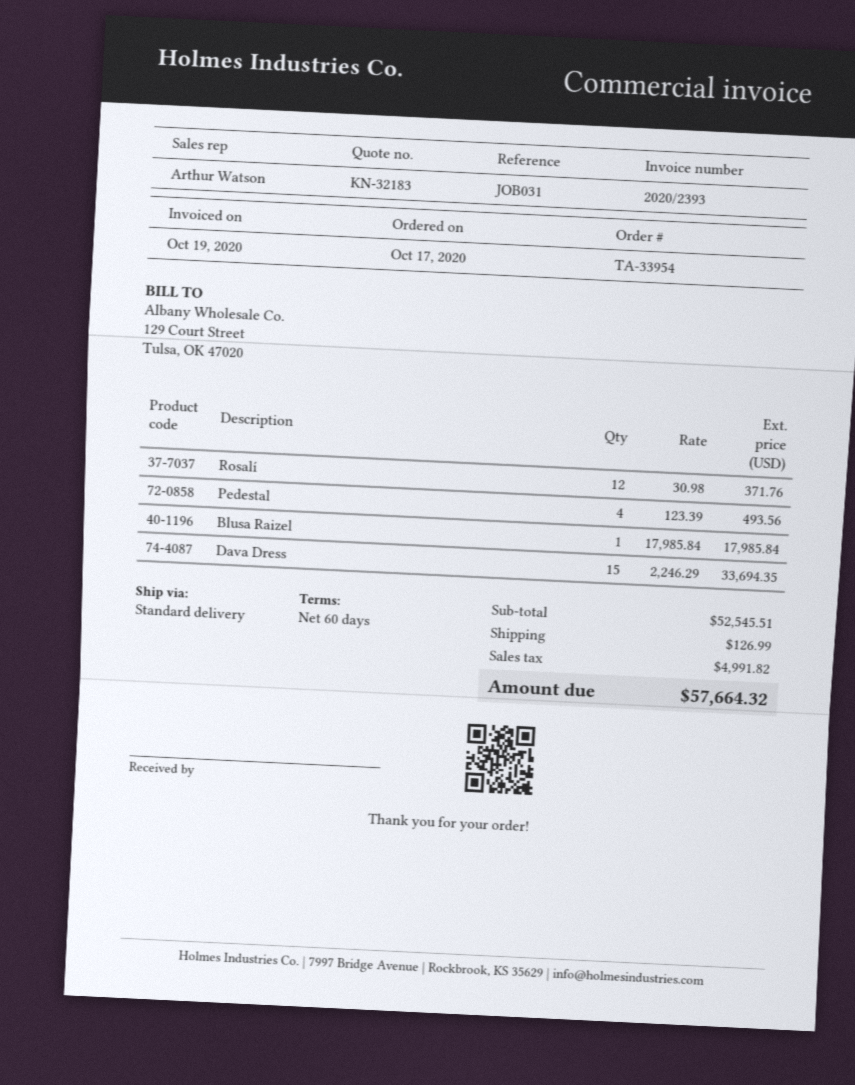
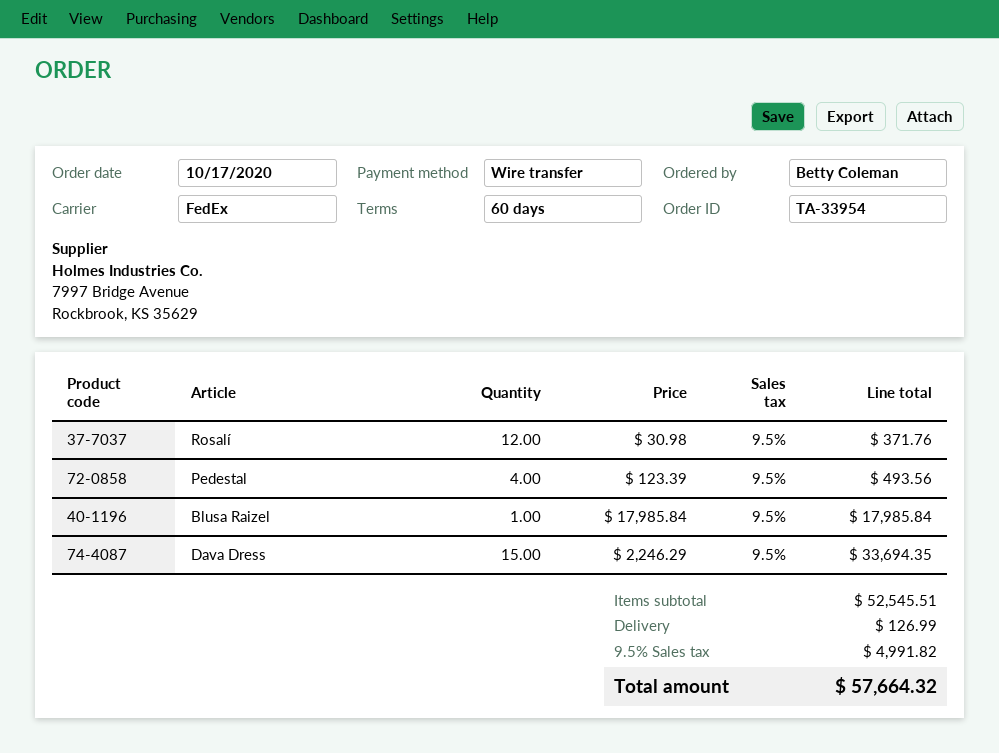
shipping method: standard -> FedEx

